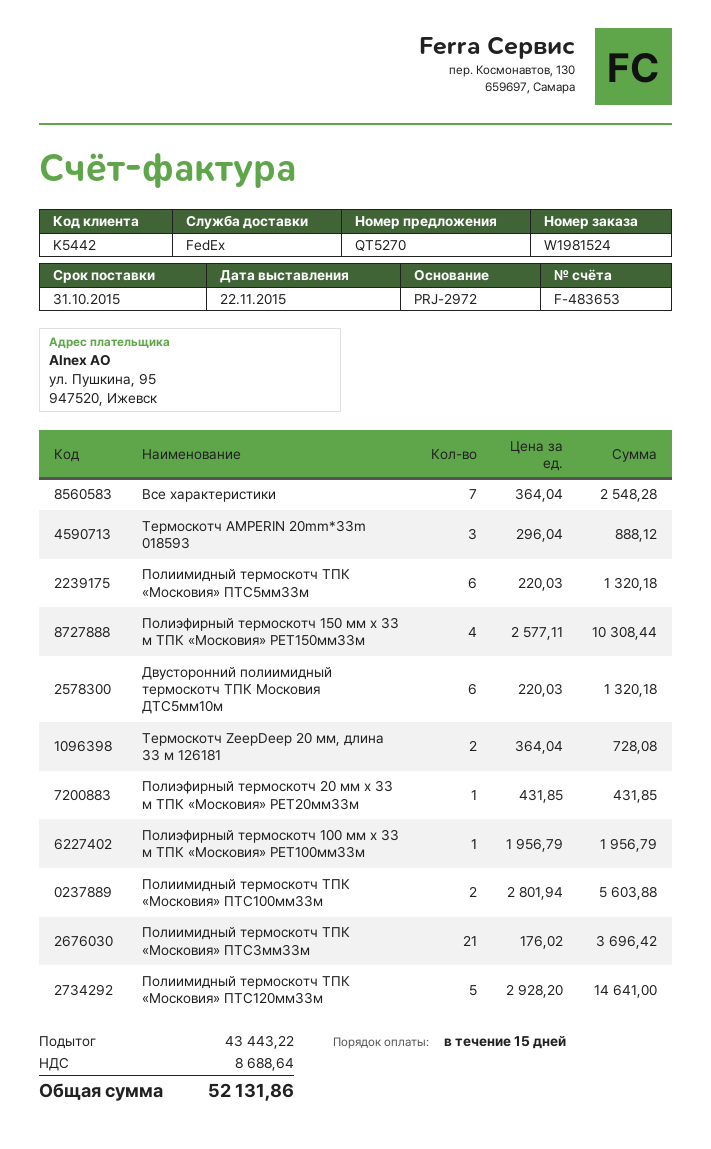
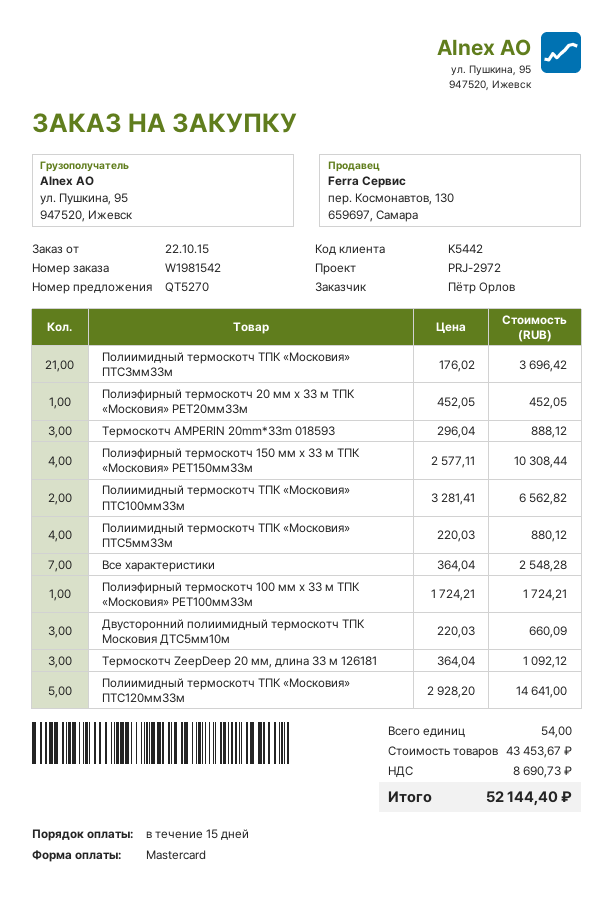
order number: W1981524 -> W1981542
Полиимидный термоскотч ТПК «Московия» ПТС5мм33м: 6 x 220.03 = 1320.18 -> 4 x 220.03 = 880.12
Двусторонний полиимидный термоскотч ТПК Московия ДТС5мм10м: 6 x 220.03 = 1320.18 -> 3 x 220.03 = 660.09
Термоскотч ZeepDeep 20 мм, длина 33 м 126181: 2 x 364.04 = 728.08 -> 3 x 364.04 = 1092.12
Полиэфирный термоскотч 20 мм х 33 м ТПК «Московия» PET20мм33м: 1 x 431.85 = 431.85 -> 1 x 452.05 = 452.05
Полиэфирный термоскотч 100 мм х 33 м ТПК «Московия» PET100мм33м: 1 x 1956.79 = 1956.79 -> 1 x 1724.21 = 1724.21
Полиимидный термоскотч ТПК «Московия» ПТС100мм33м: 2 x 2801.94 = 5603.88 -> 2 x 3281.41 = 6562.82
subtotal: 43443.22 -> 43453.67
tax: 8688.64 -> 8690.73
total: 52131.86 -> 52144.40

